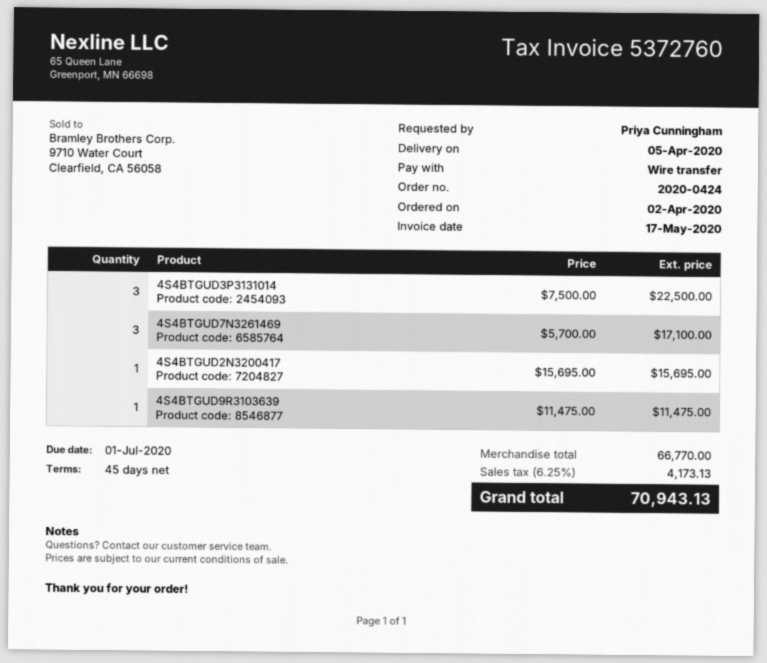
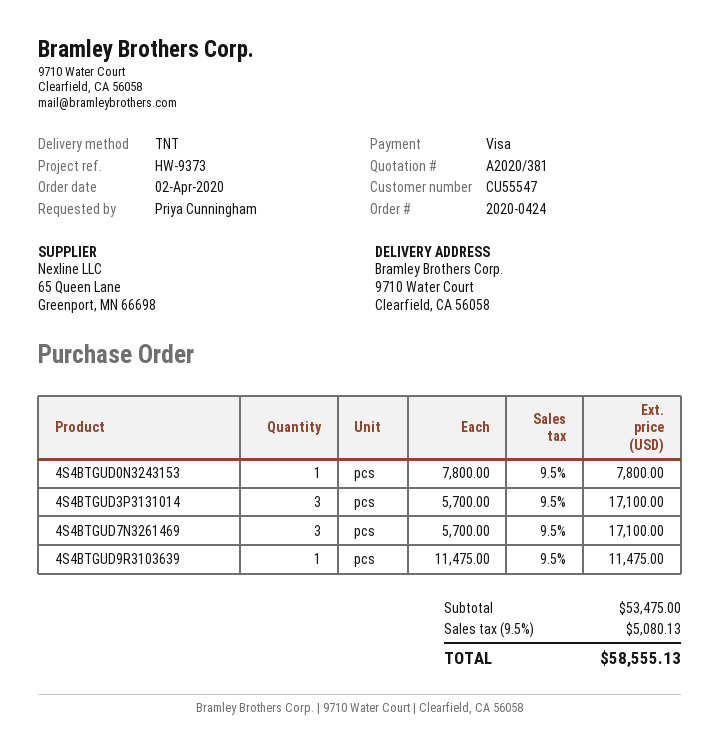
payment method: bank transfer -> Visa
4S4BTGUD3P3131014: 3 x 7500.00 = 22500.00 -> 3 x 5700.00 = 17100.00
4S4BTGUD2N3200417: 1 x 15695.00 = 15695.00 -> none
4S4BTGUD0N3243153: none -> 1 x 7800.00 = 7800.00
subtotal: 66770.00 -> 53475.00
tax: 6.25% = 4173.13 -> 9.5% = 5080.13
total: 70943.13 -> 58555.13

